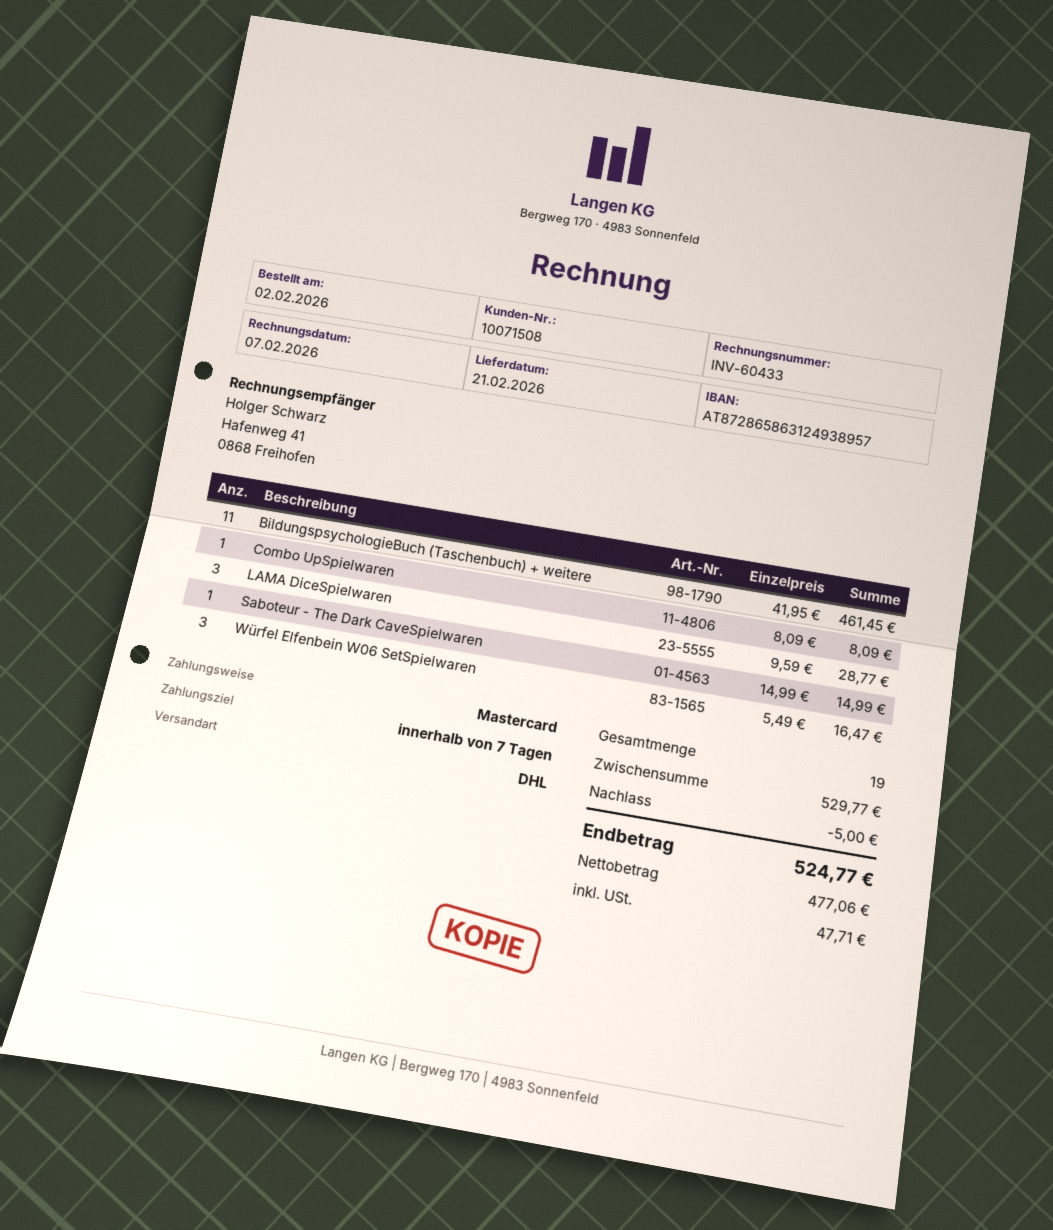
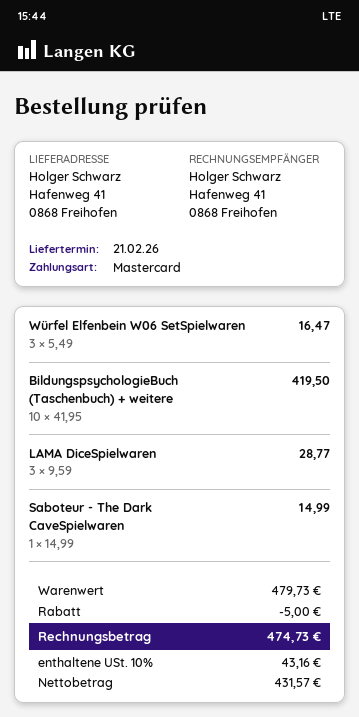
BildungspsychologieBuch (Taschenbuch) + weitere: 11 x 41.95 = 461.45 -> 10 x 41.95 = 419.50
Combo UpSpielwaren: 1 x 8.09 = 8.09 -> none
subtotal: 529.77 -> 479.73
net: 477.06 -> 431.57
tax: 47.71 -> 43.16
total: 524.77 -> 474.73

